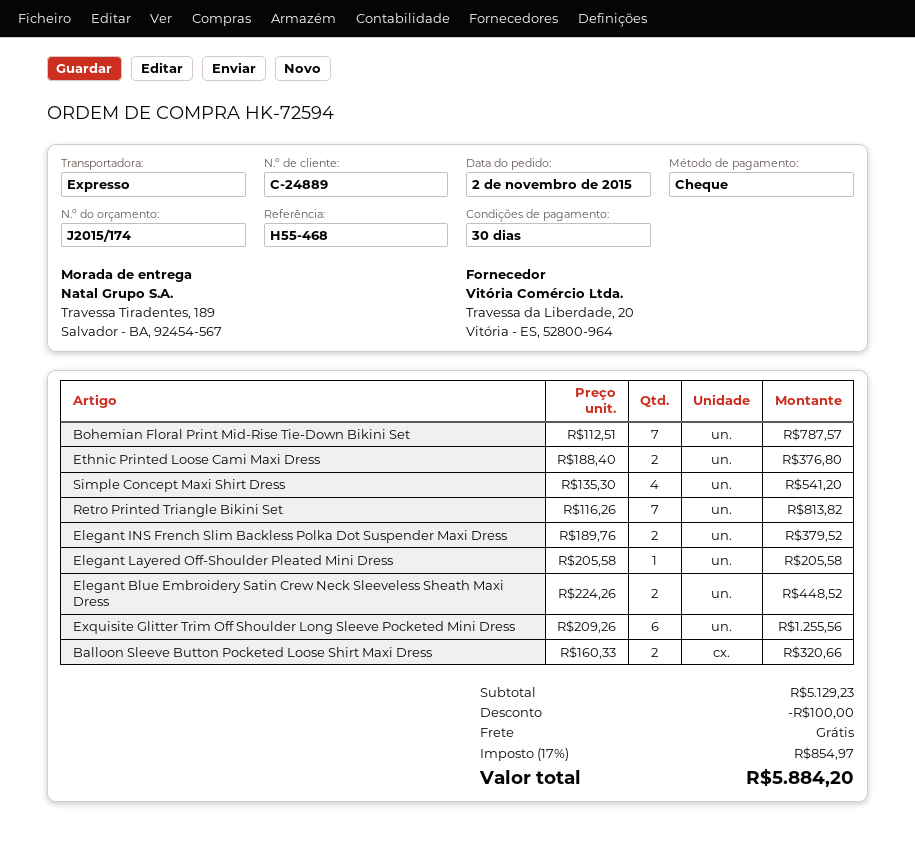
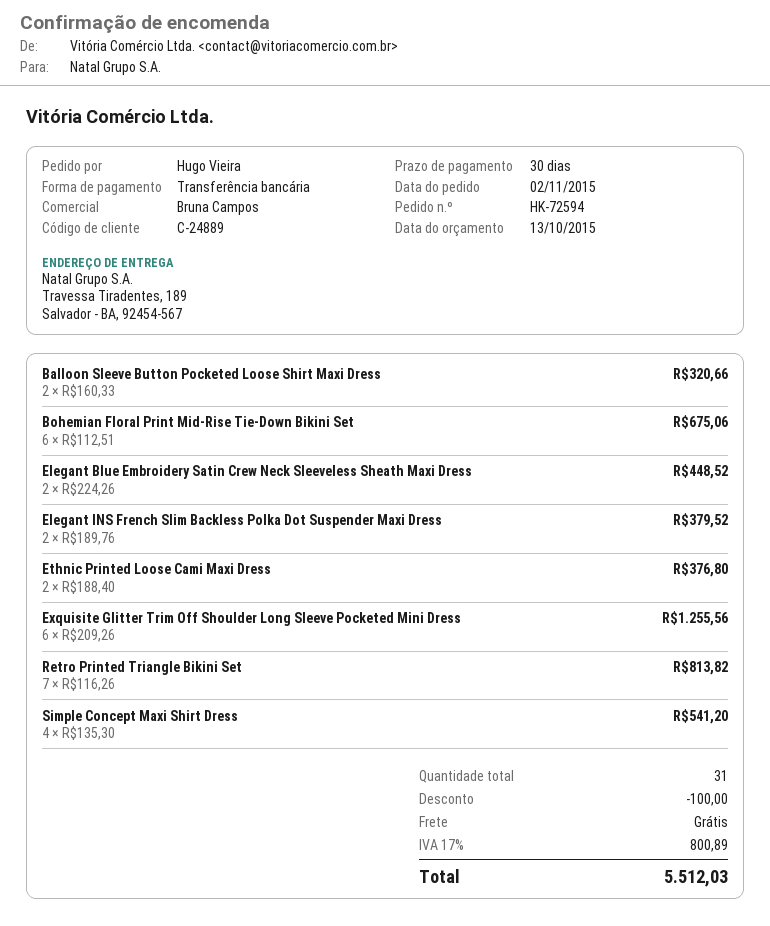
payment method: cheque -> bank transfer
Bohemian Floral Print Mid-Rise Tie-Down Bikini Set: 7 x 112.51 = 787.57 -> 6 x 112.51 = 675.06
Elegant Layered Off-Shoulder Pleated Mini Dress: 1 x 205.58 = 205.58 -> none
tax: 17% = 854.97 -> 17% = 800.89
total: 5884.20 -> 5512.03

